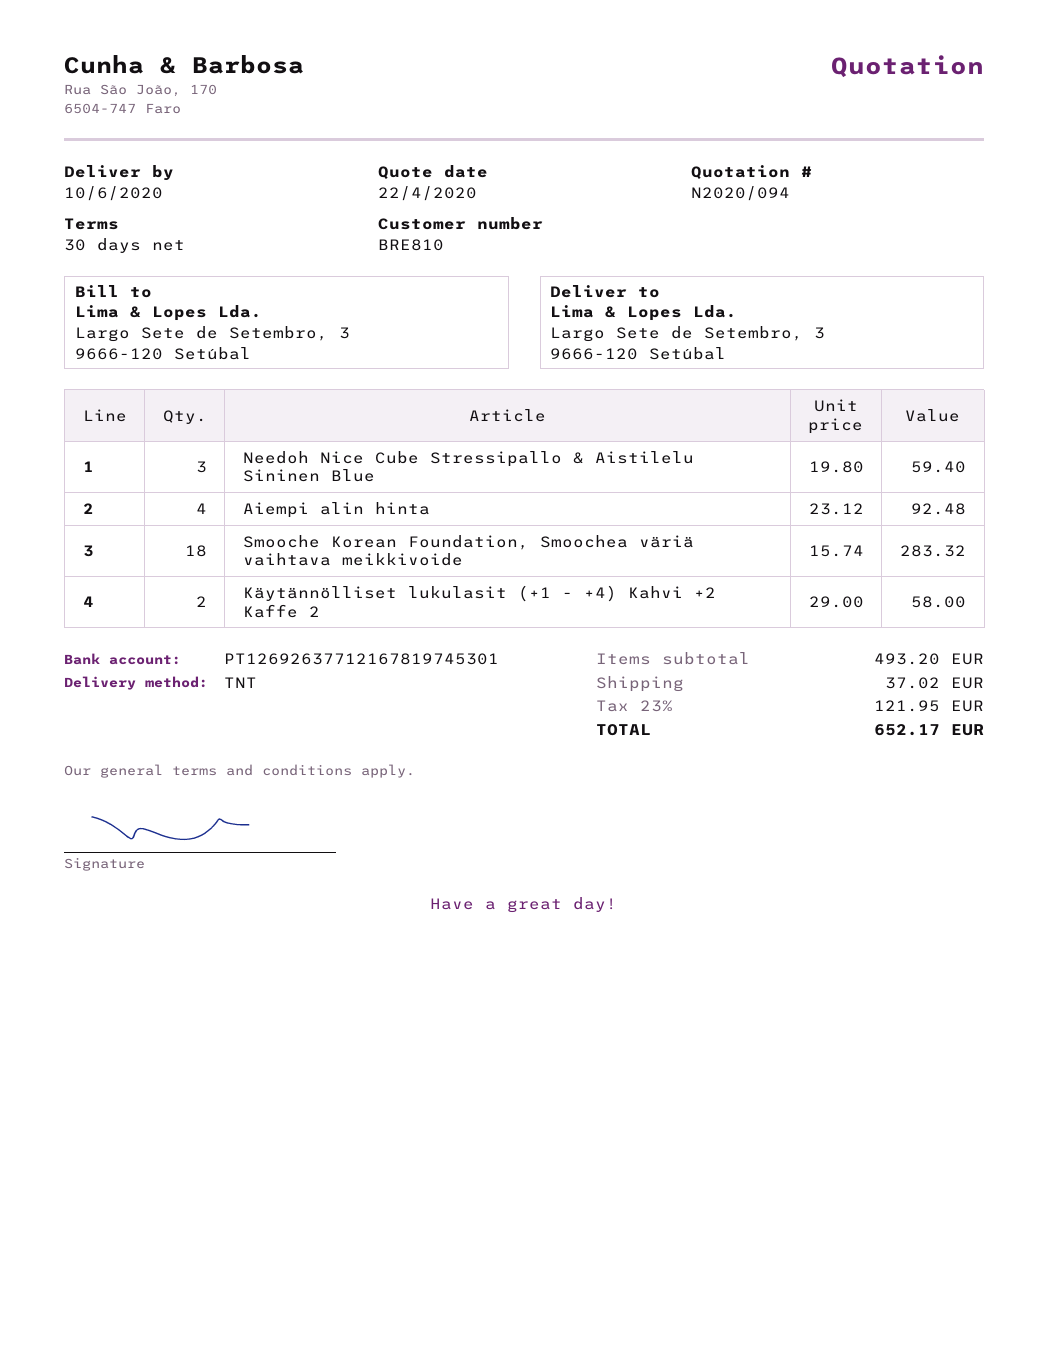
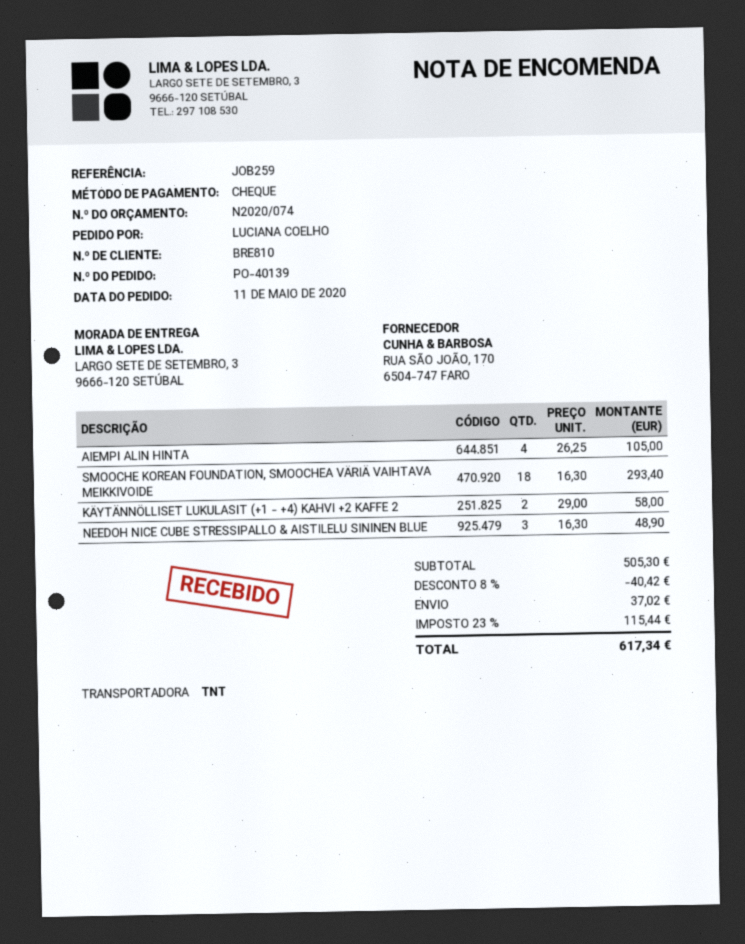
quote number: N2020/094 -> N2020/074
Needoh Nice Cube Stressipallo & Aistilelu Sininen Blue: 3 x 19.80 = 59.40 -> 3 x 16.30 = 48.90
Aiempi alin hinta: 4 x 23.12 = 92.48 -> 4 x 26.25 = 105.00
Smooche Korean Foundation, Smoochea väriä vaihtava meikkivoide: 18 x 15.74 = 283.32 -> 18 x 16.30 = 293.40
subtotal: 493.20 -> 505.30
discount: none -> 8% = 40.42
tax: 23% = 121.95 -> 23% = 115.44
total: 652.17 -> 617.34

